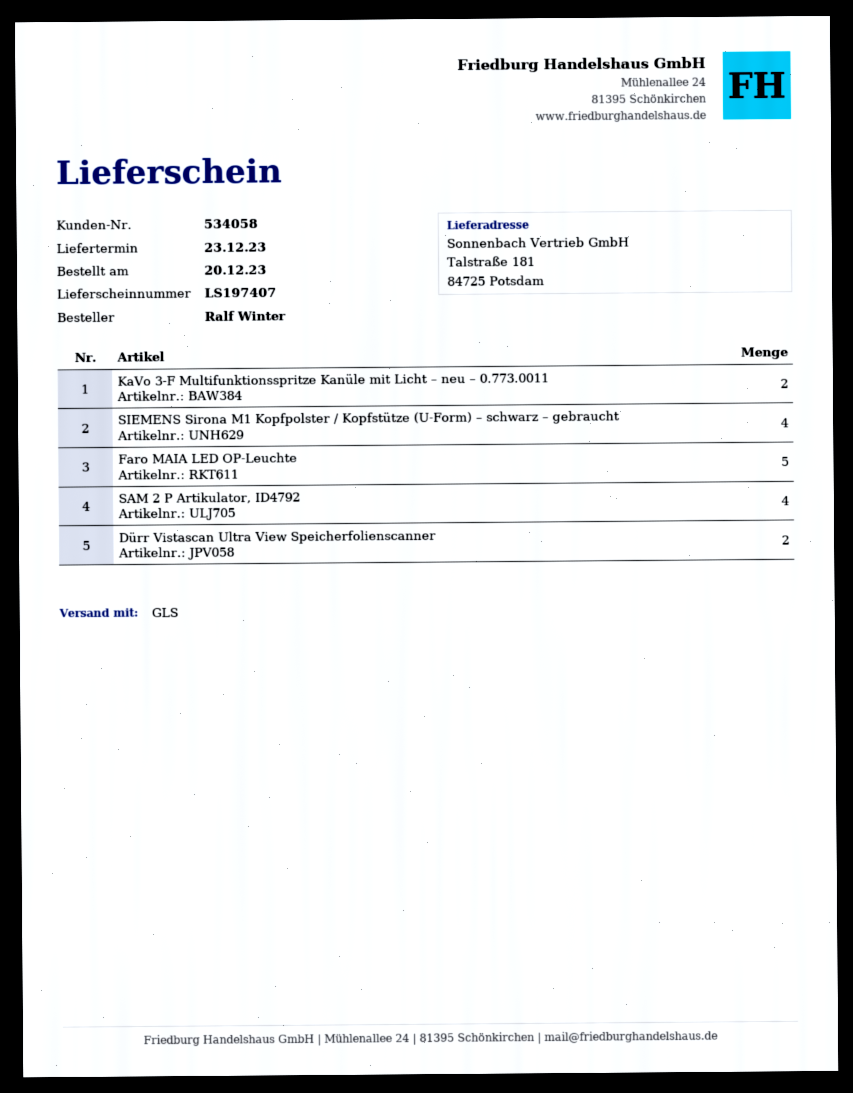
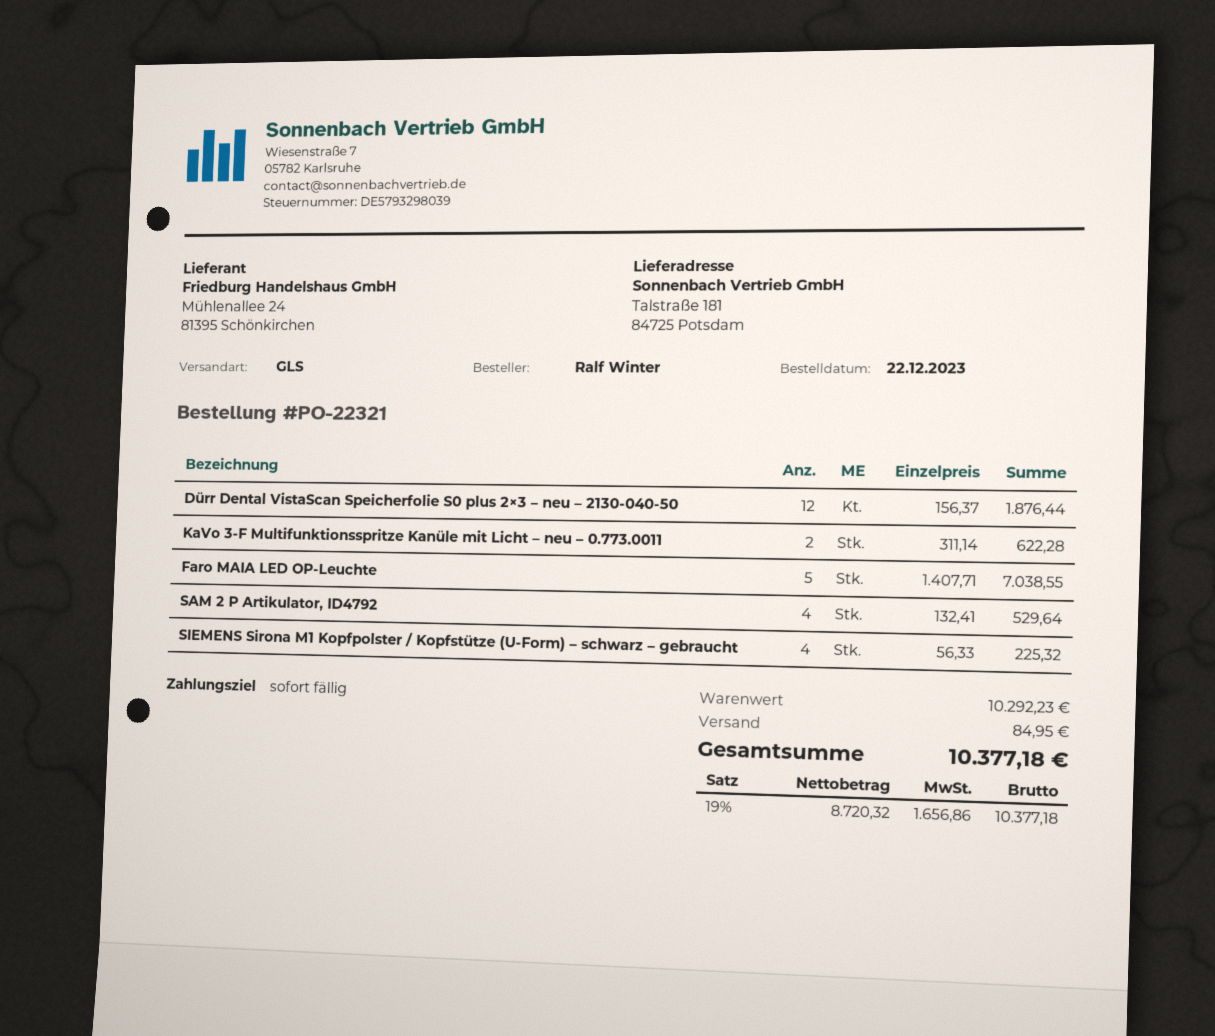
order date: 2023-12-20 -> 2023-12-22
Dürr Vistascan Ultra View Speicherfolienscanner: 2 -> none
Dürr Dental VistaScan Speicherfolie S0 plus 2×3 – neu – 2130-040-50: none -> 12

